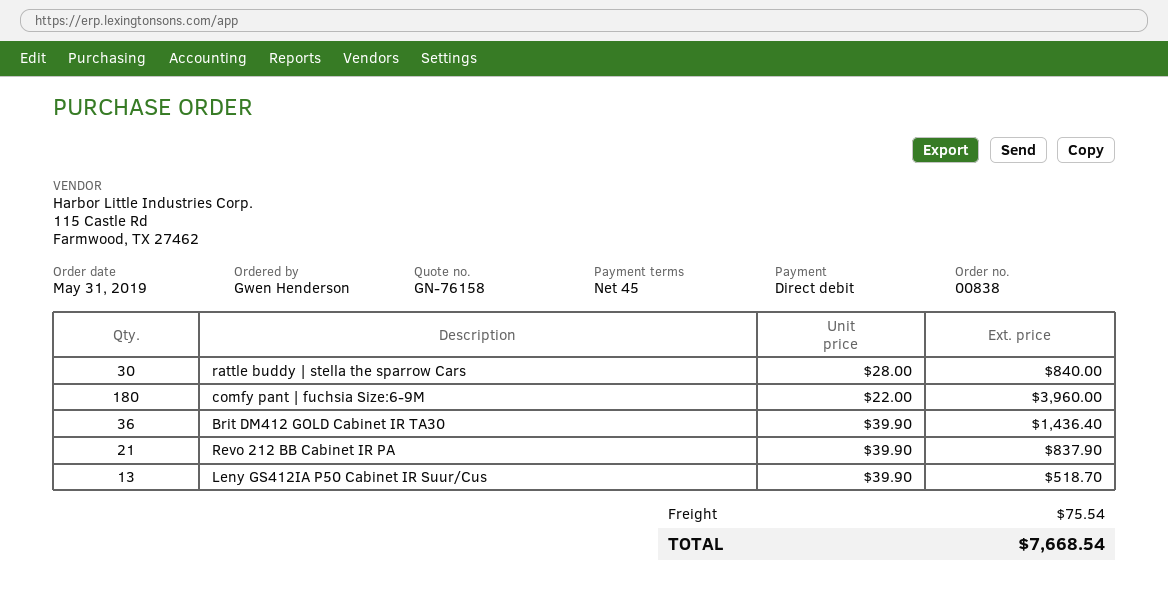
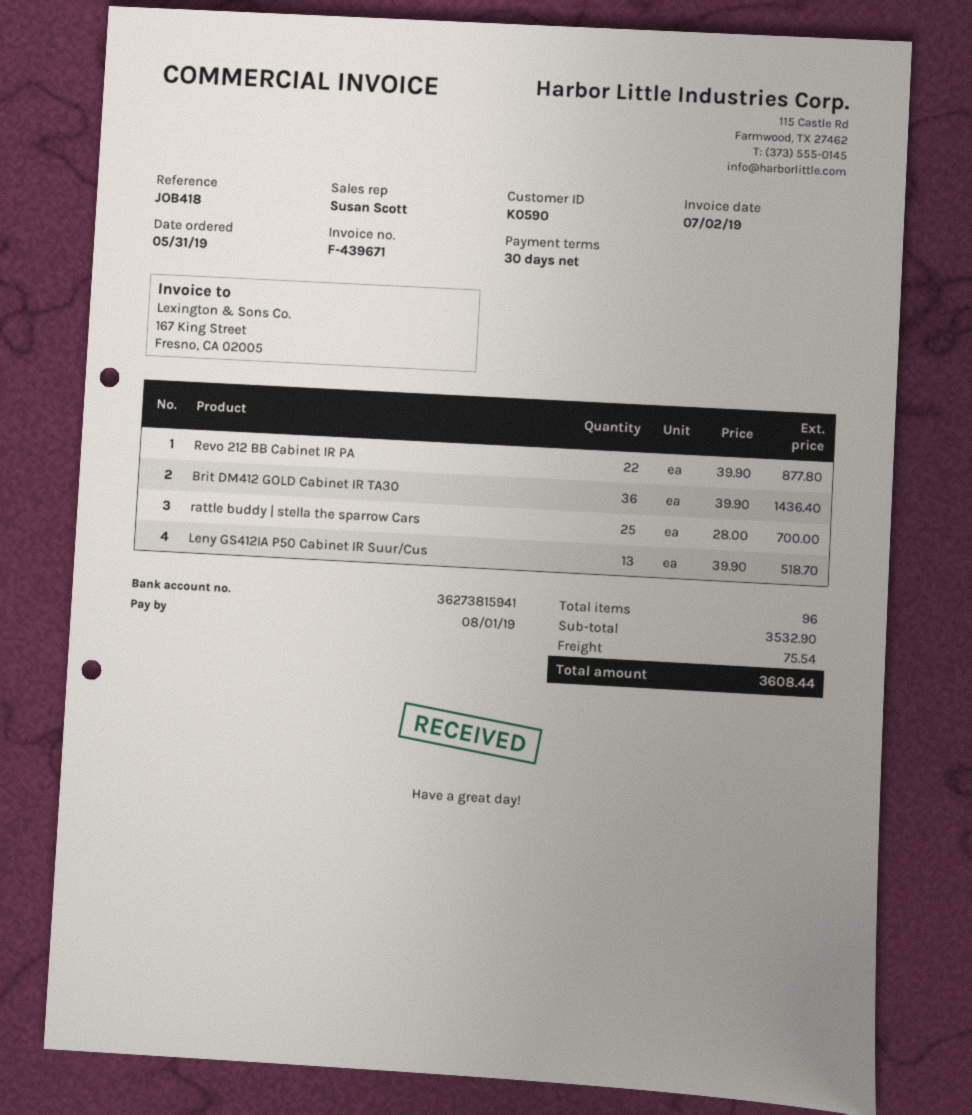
payment terms: 45 days -> 30 days
rattle buddy | stella the sparrow Cars: 30 x 28.00 = 840.00 -> 25 x 28.00 = 700.00
comfy pant | fuchsia Size:6-9M: 180 x 22.00 = 3960.00 -> none
Revo 212 BB Cabinet IR PA: 21 x 39.90 = 837.90 -> 22 x 39.90 = 877.80
total: 7668.54 -> 3608.44

